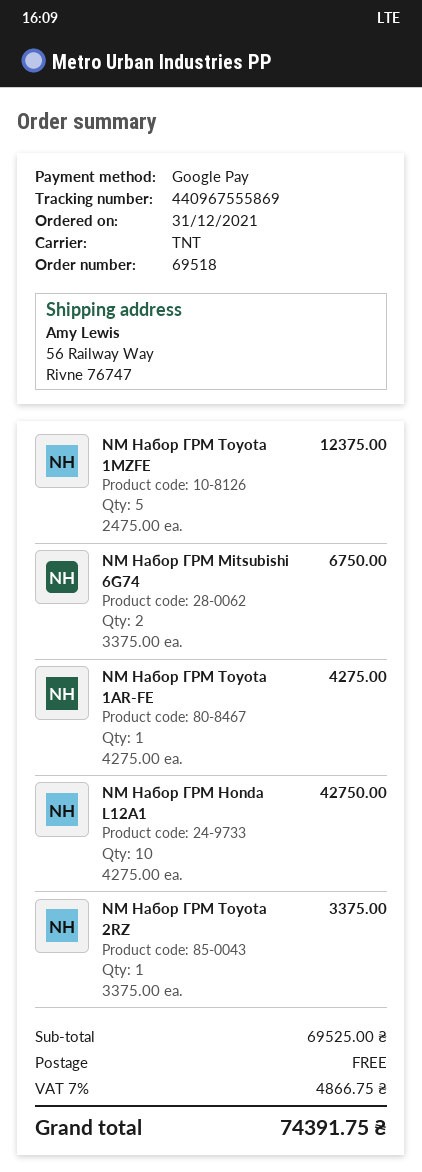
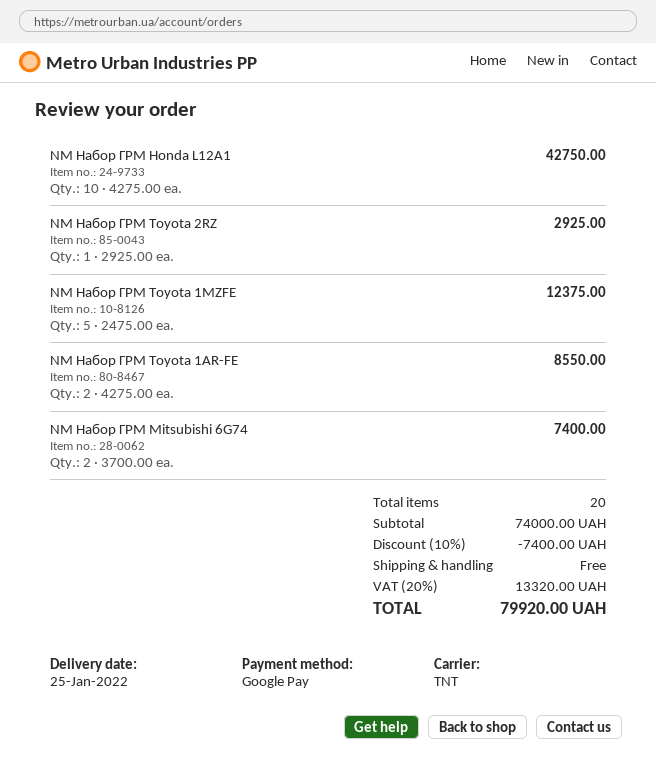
NM Набор ГРМ Mitsubishi 6G74: 2 x 3375.00 = 6750.00 -> 2 x 3700.00 = 7400.00
NM Набор ГРМ Toyota 1AR-FE: 1 x 4275.00 = 4275.00 -> 2 x 4275.00 = 8550.00
NM Набор ГРМ Toyota 2RZ: 1 x 3375.00 = 3375.00 -> 1 x 2925.00 = 2925.00
subtotal: 69525.00 -> 74000.00
discount: none -> 10% = 7400.00
tax: 7% = 4866.75 -> 20% = 13320.00
total: 74391.75 -> 79920.00

